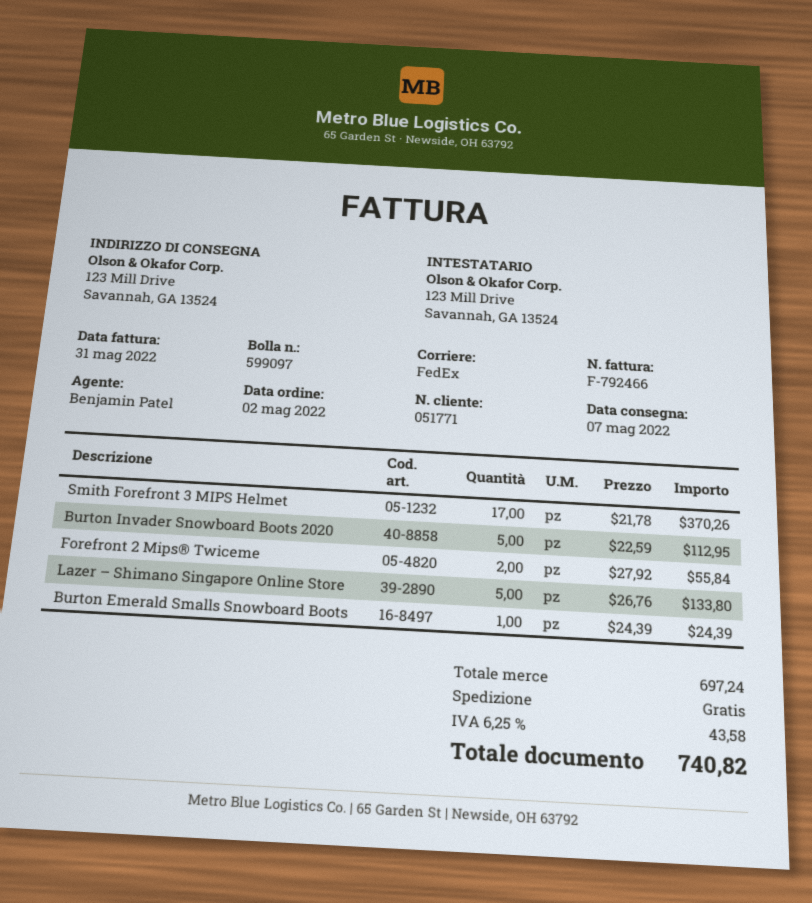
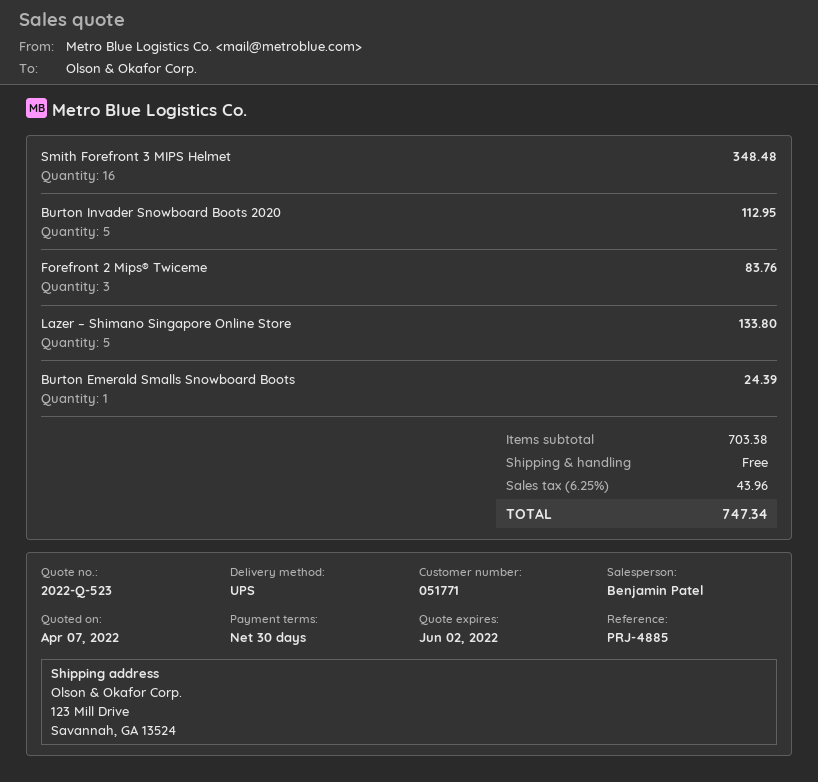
shipping method: FedEx -> UPS
Smith Forefront 3 MIPS Helmet: 17 for 370.26 -> 16 for 348.48
Forefront 2 Mips® Twiceme: 2 for 55.84 -> 3 for 83.76
subtotal: 697.24 -> 703.38
tax: 6.25% = 43.58 -> 6.25% = 43.96
total: 740.82 -> 747.34

